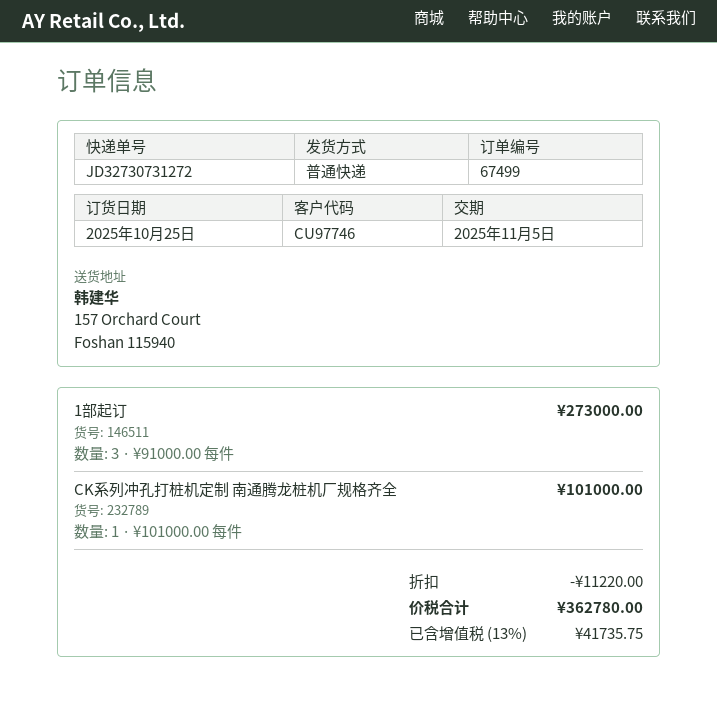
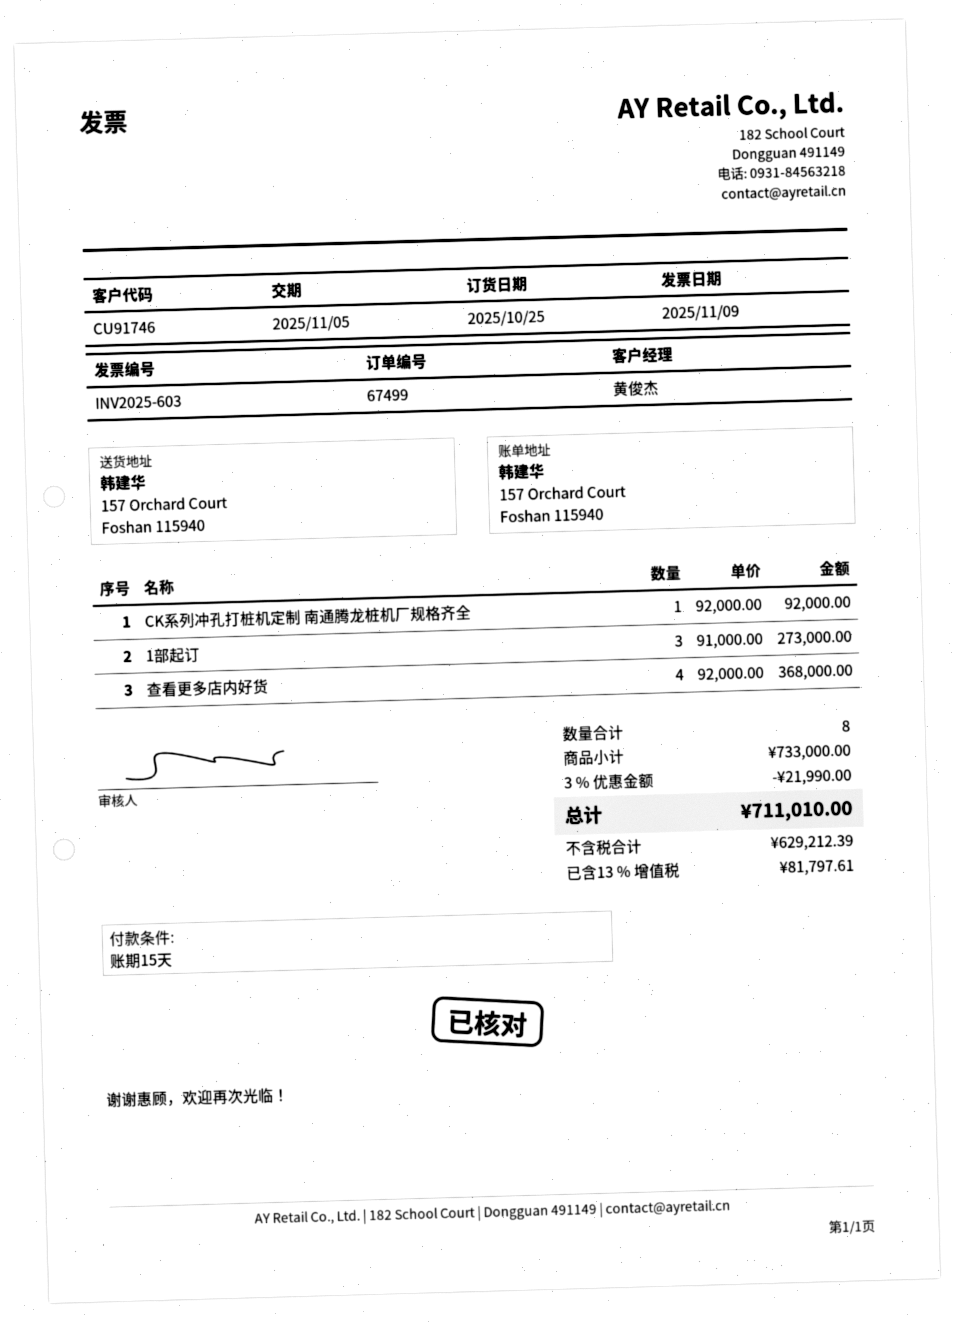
customer number: CU97746 -> CU91746
CK系列冲孔打桩机定制 南通腾龙桩机厂规格齐全: 1 x 101000.00 = 101000.00 -> 1 x 92000.00 = 92000.00
查看更多店内好货: none -> 4 x 92000.00 = 368000.00
discount: 11220.00 -> 21990.00
tax: 13% = 41735.75 -> 13% = 81797.61
total: 362780.00 -> 711010.00

